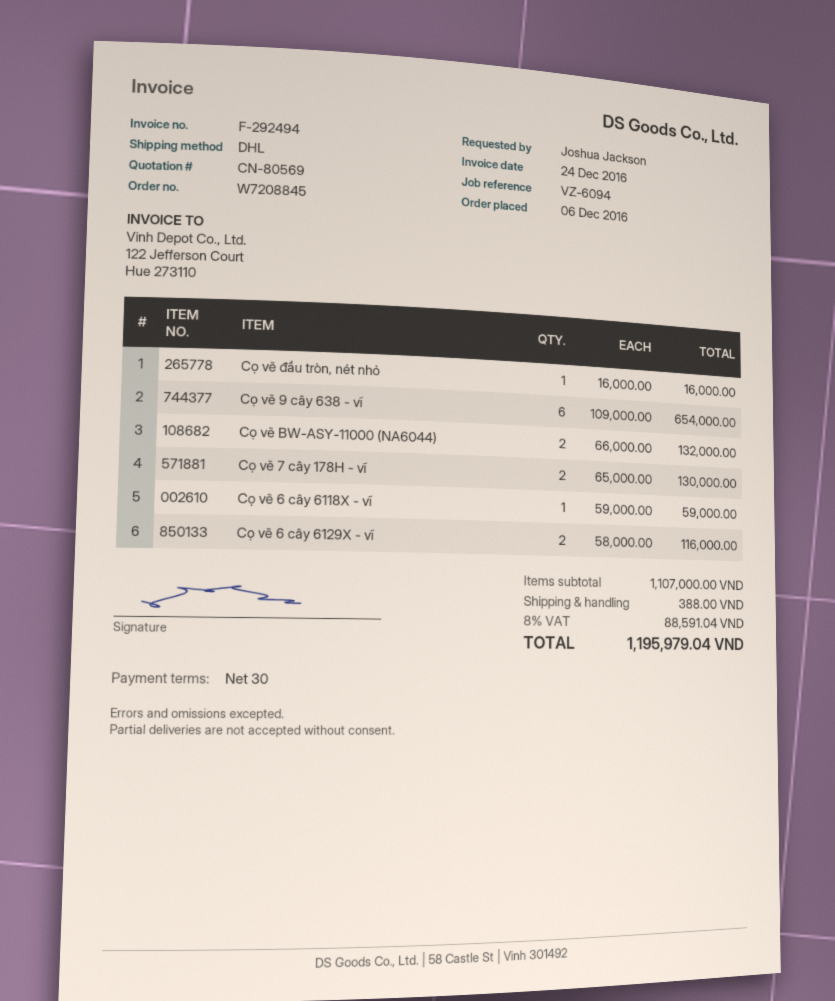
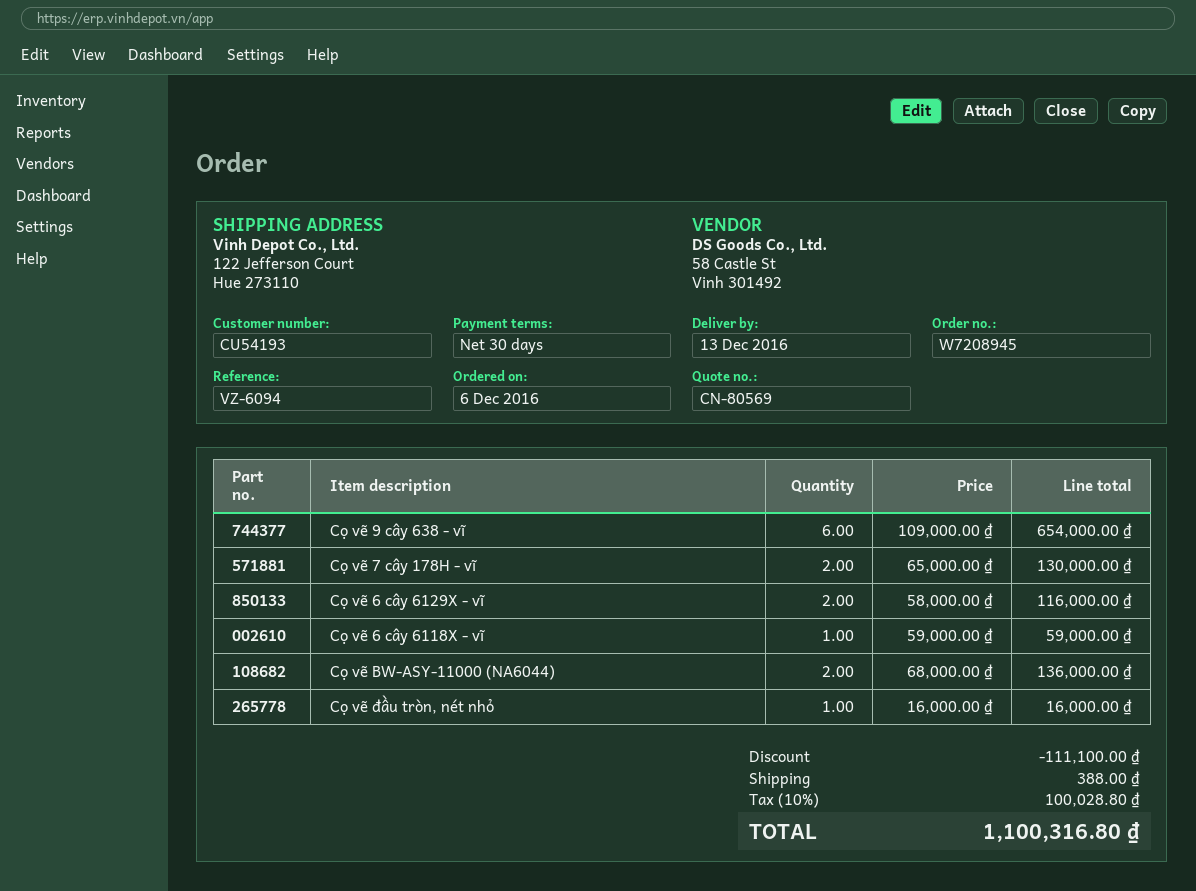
order number: W7208845 -> W7208945
Cọ vẽ BW-ASY-11000 (NA6044): 2 x 66000.00 = 132000.00 -> 2 x 68000.00 = 136000.00
discount: none -> 111100.00
tax: 8% = 88591.04 -> 10% = 100028.80
total: 1195979.04 -> 1100316.80

